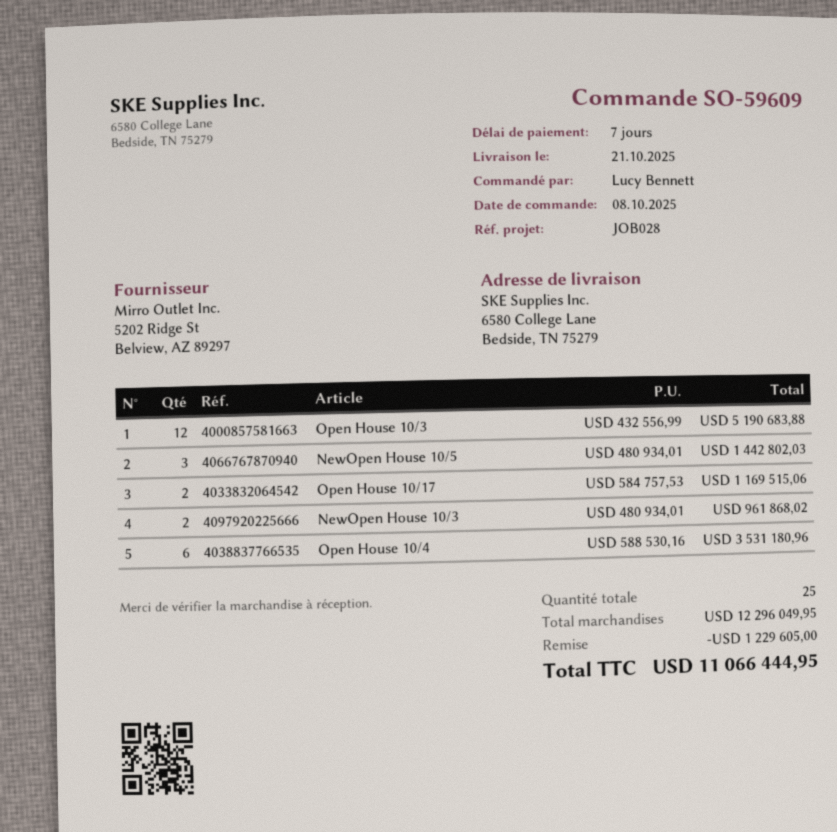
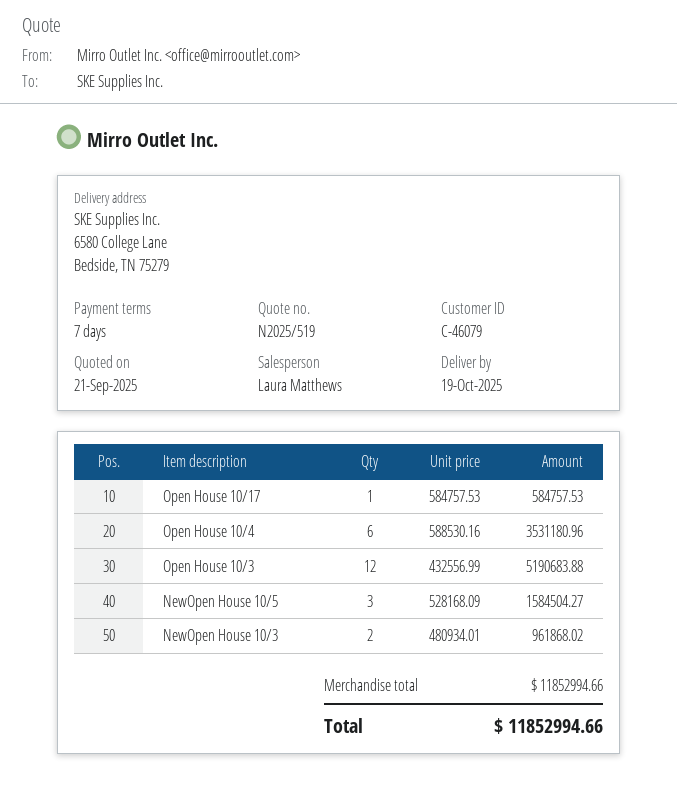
delivery date: 2025-10-21 -> 2025-10-19
NewOpen House 10/5: 3 x 480934.01 = 1442802.03 -> 3 x 528168.09 = 1584504.27
Open House 10/17: 2 x 584757.53 = 1169515.06 -> 1 x 584757.53 = 584757.53
subtotal: 12296049.95 -> 11852994.66
discount: 1229605.00 -> none
total: 11066444.95 -> 11852994.66

